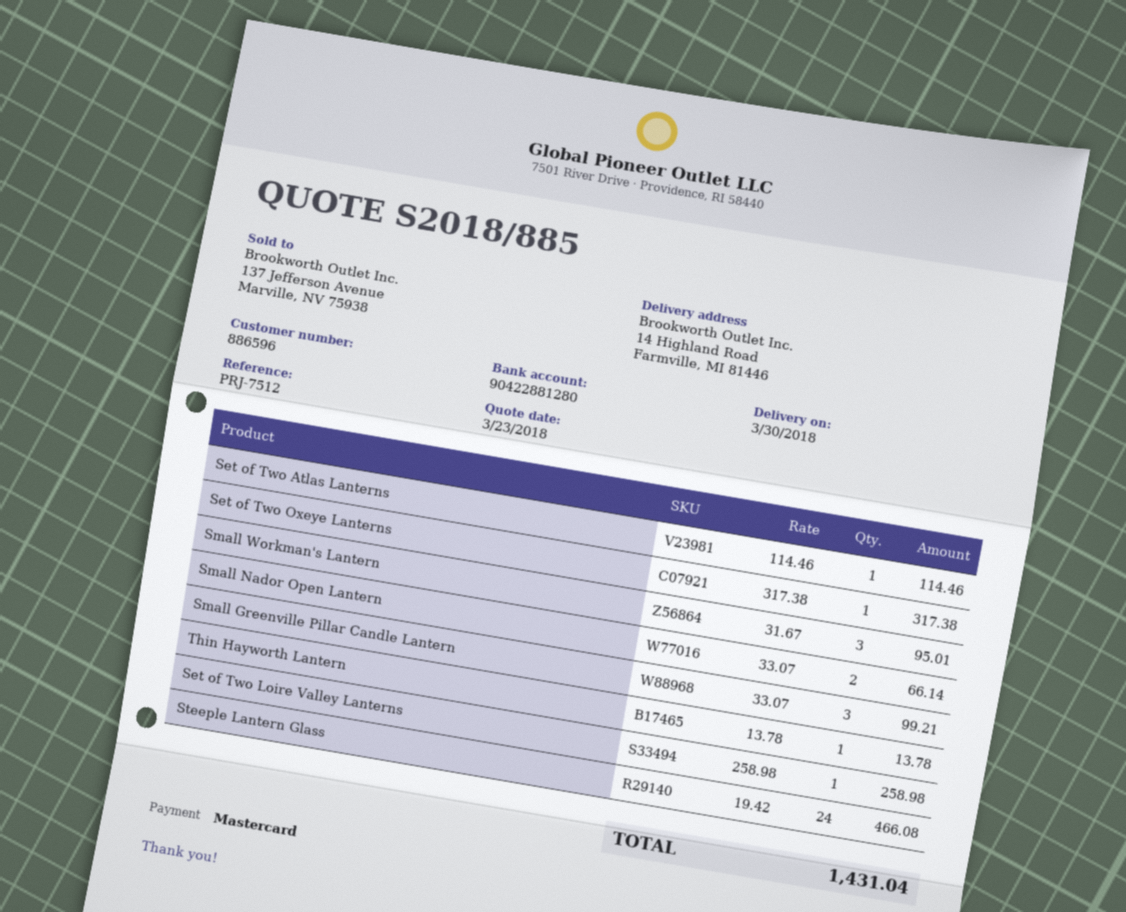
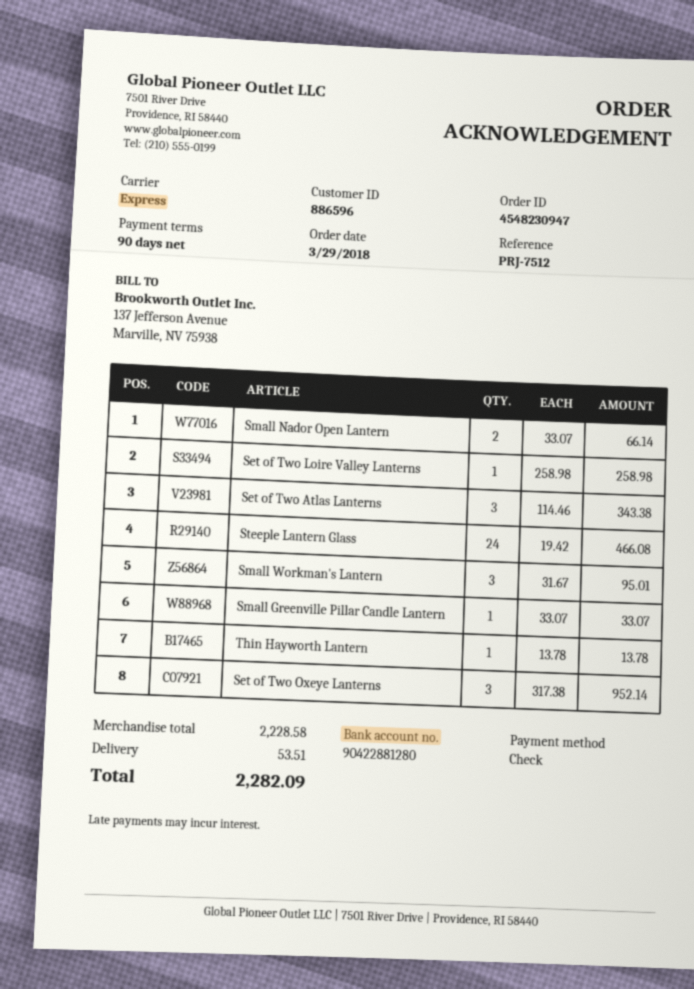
payment method: Mastercard -> cheque
Set of Two Atlas Lanterns: 1 x 114.46 = 114.46 -> 3 x 114.46 = 343.38
Set of Two Oxeye Lanterns: 1 x 317.38 = 317.38 -> 3 x 317.38 = 952.14
Small Greenville Pillar Candle Lantern: 3 x 33.07 = 99.21 -> 1 x 33.07 = 33.07
shipping: none -> 53.51
total: 1431.04 -> 2282.09

